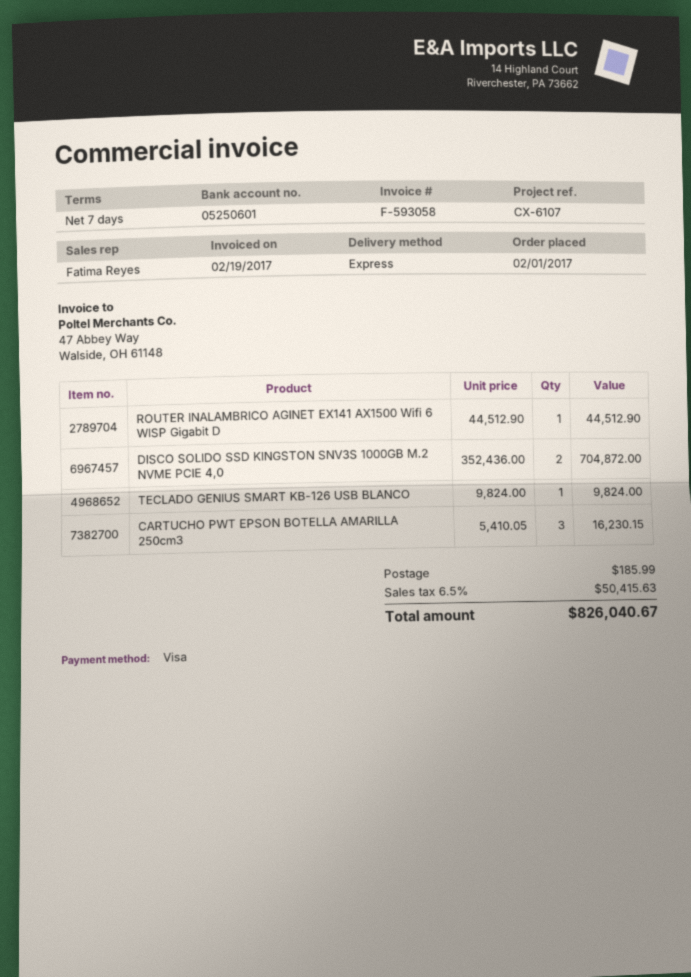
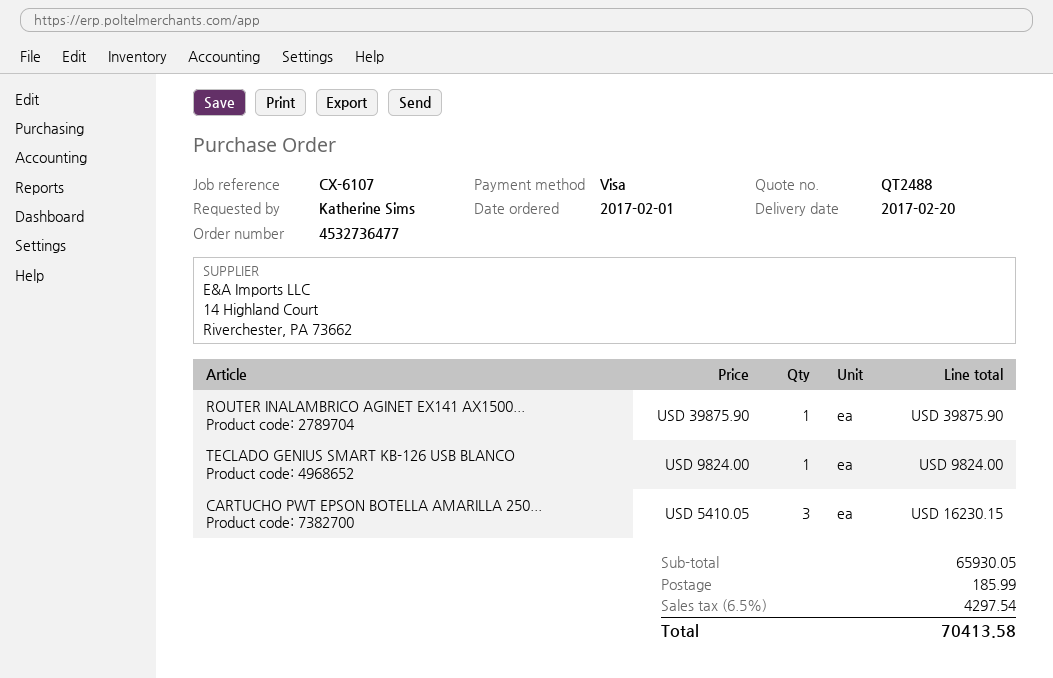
ROUTER INALAMBRICO AGINET EX141 AX1500 Wifi 6 WISP Gigabit D: 1 x 44512.90 = 44512.90 -> 1 x 39875.90 = 39875.90
DISCO SOLIDO SSD KINGSTON SNV3S 1000GB M.2 NVME PCIE 4,0: 2 x 352436.00 = 704872.00 -> none
tax: 6.5% = 50415.63 -> 6.5% = 4297.54
total: 826040.67 -> 70413.58

